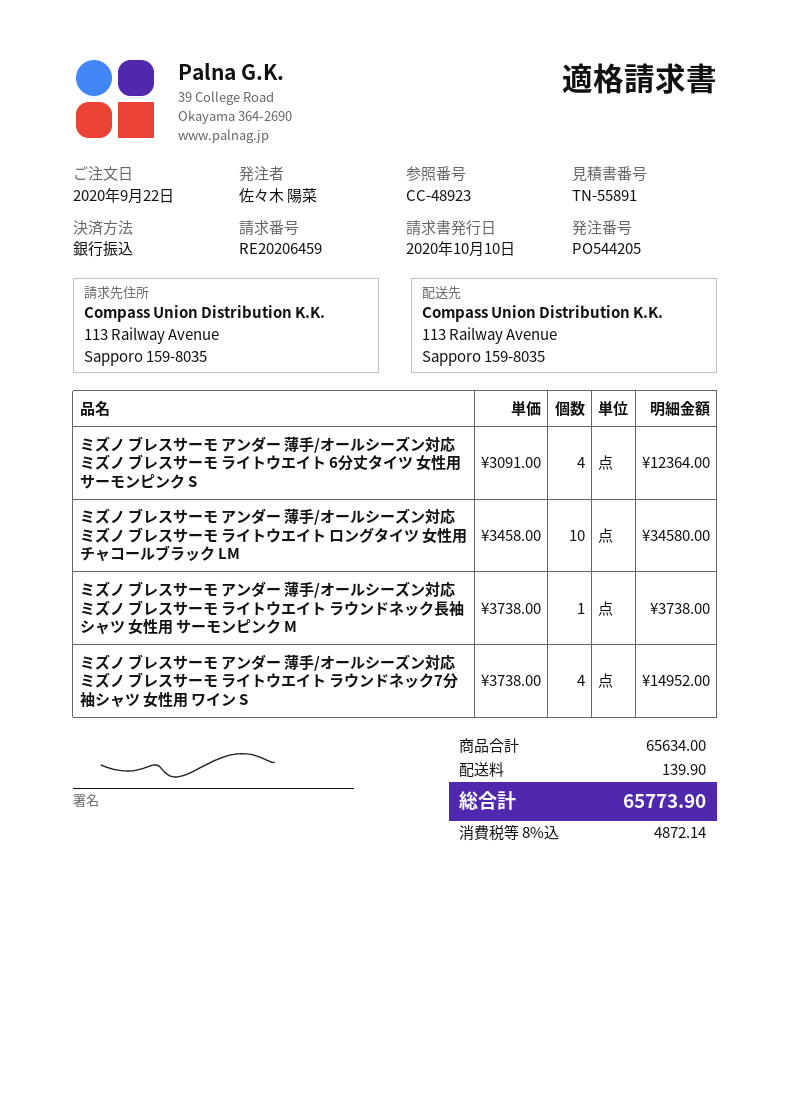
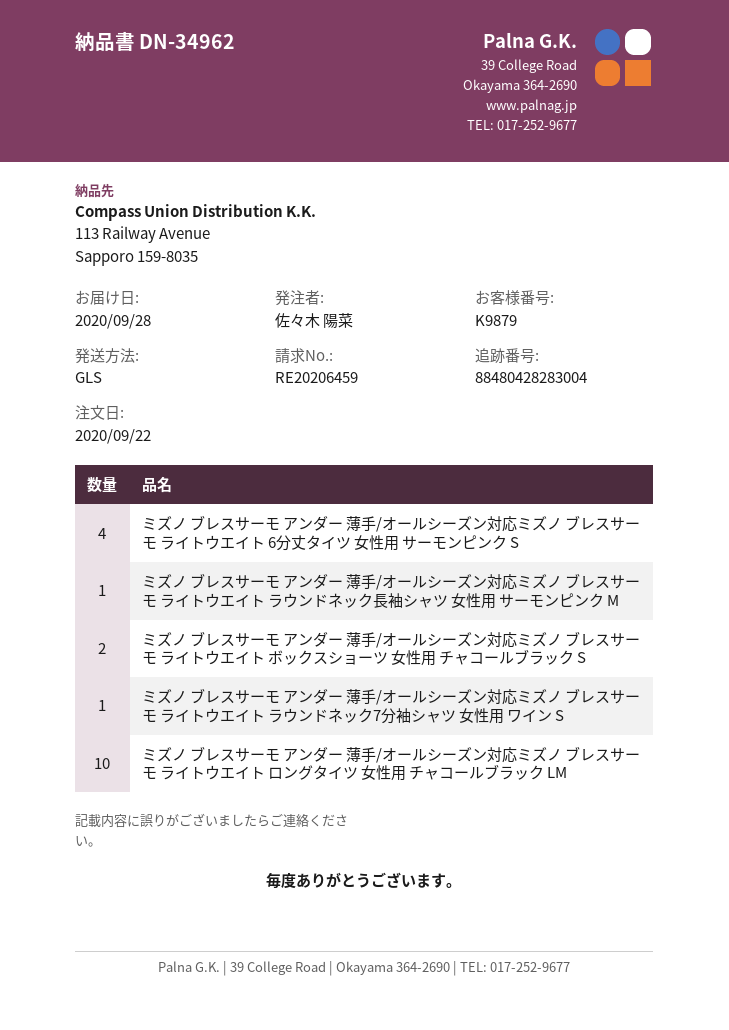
ミズノ ブレスサーモ アンダー 薄手/オールシーズン対応ミズノ ブレスサーモ ライトウエイト ラウンドネック7分袖シャツ 女性用 ワイン S: 4 -> 1
ミズノ ブレスサーモ アンダー 薄手/オールシーズン対応ミズノ ブレスサーモ ライトウエイト ボックスショーツ 女性用 チャコールブラック S: none -> 2

